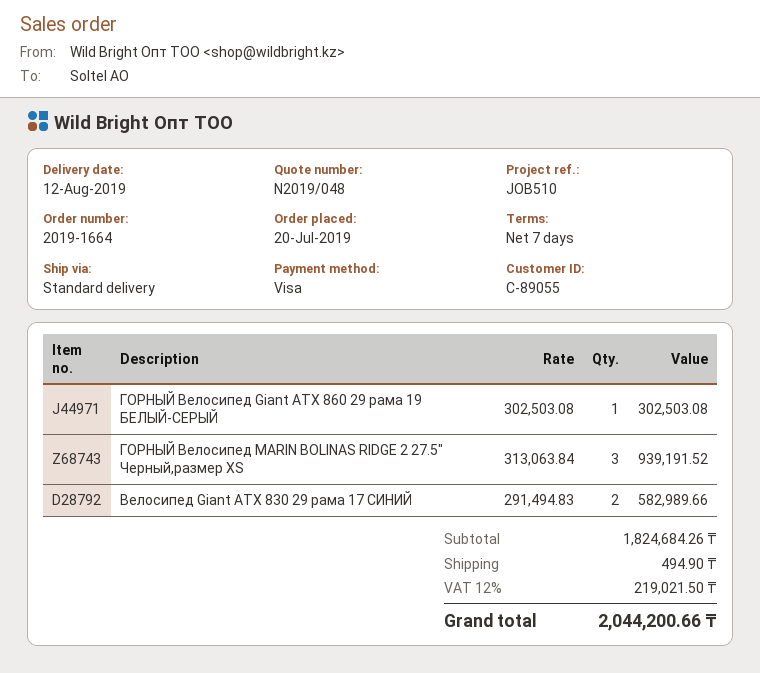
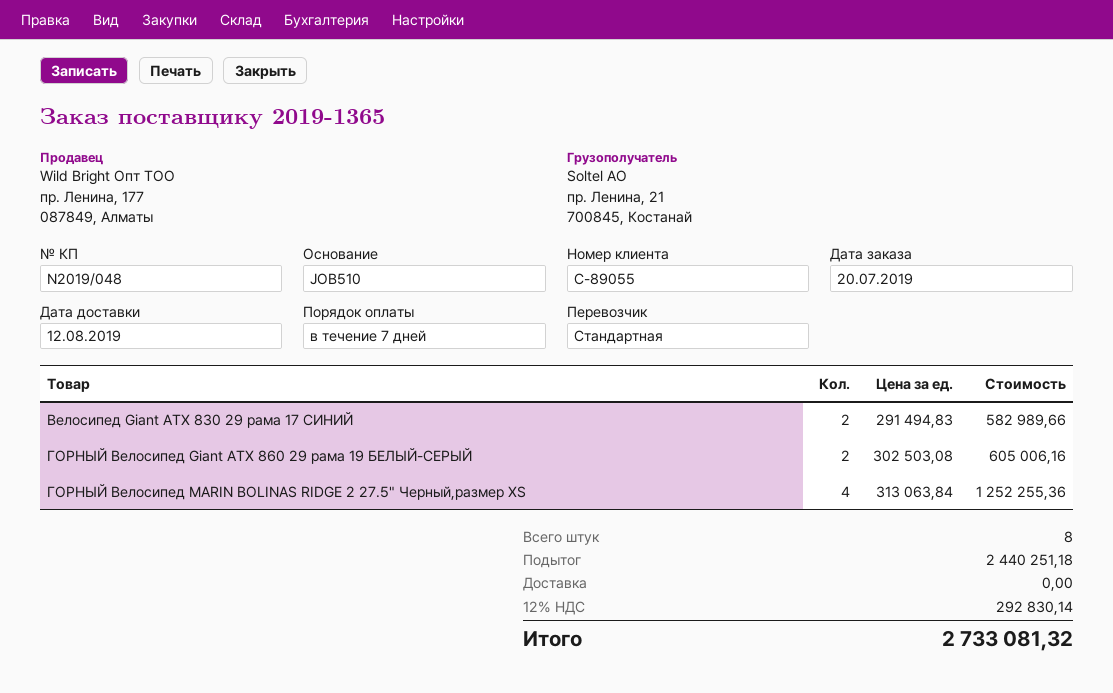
order number: 2019-1664 -> 2019-1365
ГОРНЫЙ Велосипед Giant ATX 860 29 рама 19 БЕЛЫЙ-СЕРЫЙ: 1 x 302503.08 = 302503.08 -> 2 x 302503.08 = 605006.16
ГОРНЫЙ Велосипед MARIN BOLINAS RIDGE 2 27.5" Черный,размер XS: 3 x 313063.84 = 939191.52 -> 4 x 313063.84 = 1252255.36
subtotal: 1824684.26 -> 2440251.18
shipping: 494.90 -> 0.00
tax: 12% = 219021.50 -> 12% = 292830.14
total: 2044200.66 -> 2733081.32

